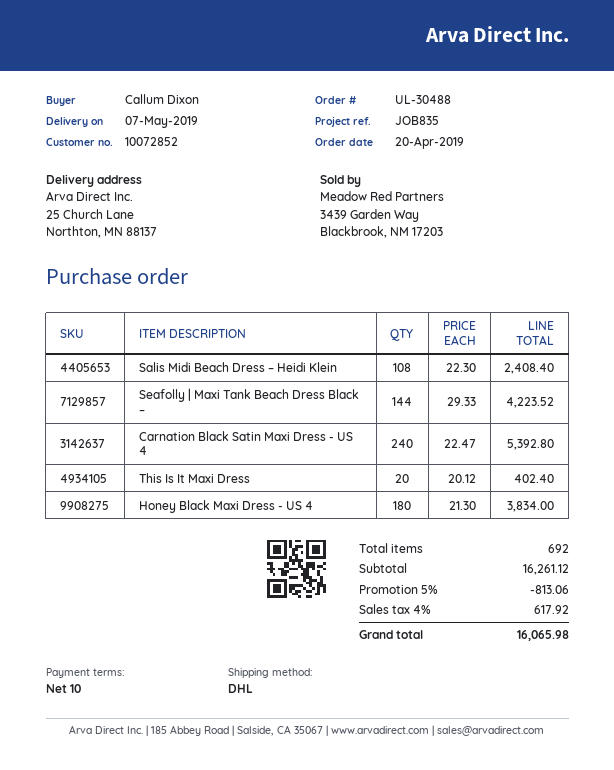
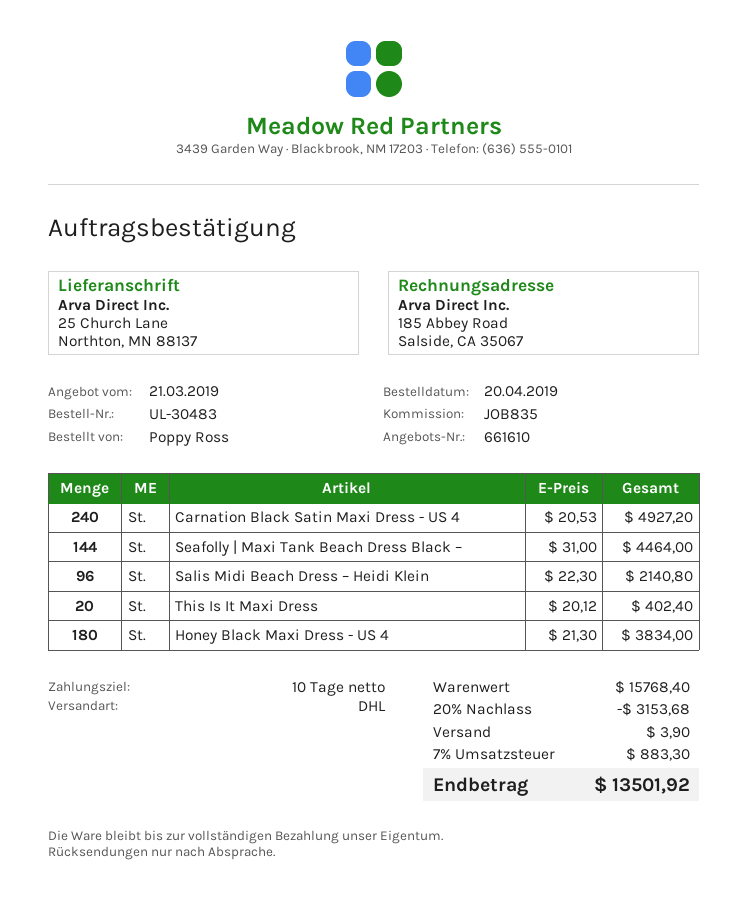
order number: UL-30488 -> UL-30483
ordered by: Callum Dixon -> Poppy Ross
Salis Midi Beach Dress – Heidi Klein: 108 x 22.30 = 2408.40 -> 96 x 22.30 = 2140.80
Seafolly | Maxi Tank Beach Dress Black –: 144 x 29.33 = 4223.52 -> 144 x 31.00 = 4464.00
Carnation Black Satin Maxi Dress - US 4: 240 x 22.47 = 5392.80 -> 240 x 20.53 = 4927.20
subtotal: 16261.12 -> 15768.40
discount: 5% = 813.06 -> 20% = 3153.68
shipping: none -> 3.90
tax: 4% = 617.92 -> 7% = 883.30
total: 16065.98 -> 13501.92

